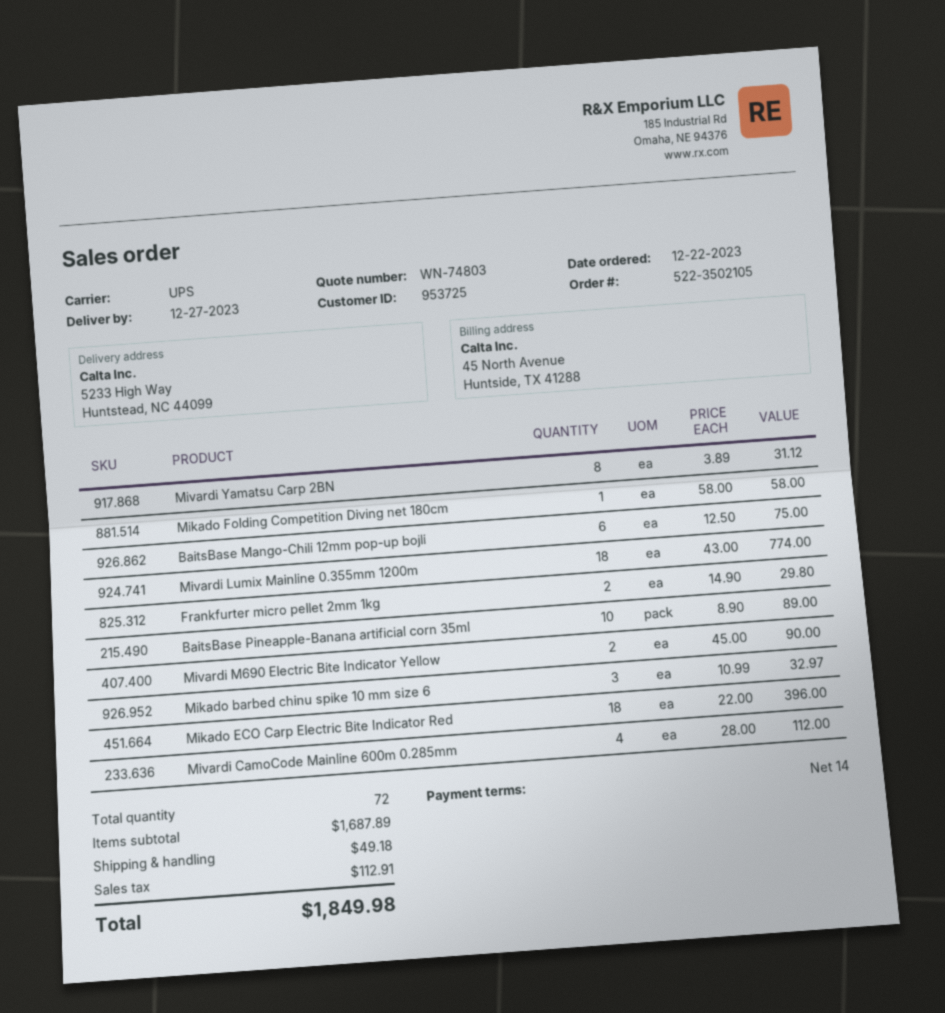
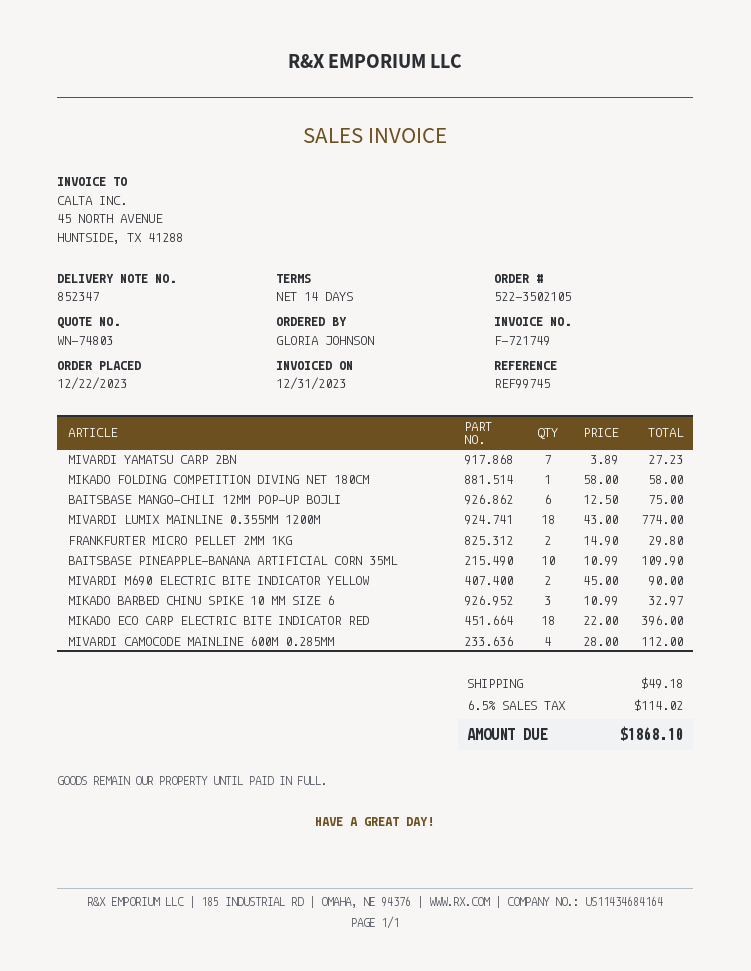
Mivardi Yamatsu Carp 2BN: 8 x 3.89 = 31.12 -> 7 x 3.89 = 27.23
BaitsBase Pineapple-Banana artificial corn 35ml: 10 x 8.90 = 89.00 -> 10 x 10.99 = 109.90
tax: 112.91 -> 114.02
total: 1849.98 -> 1868.10

